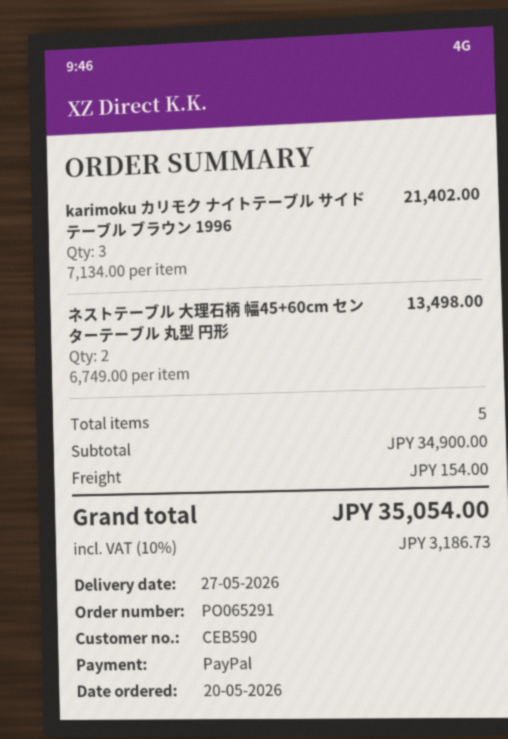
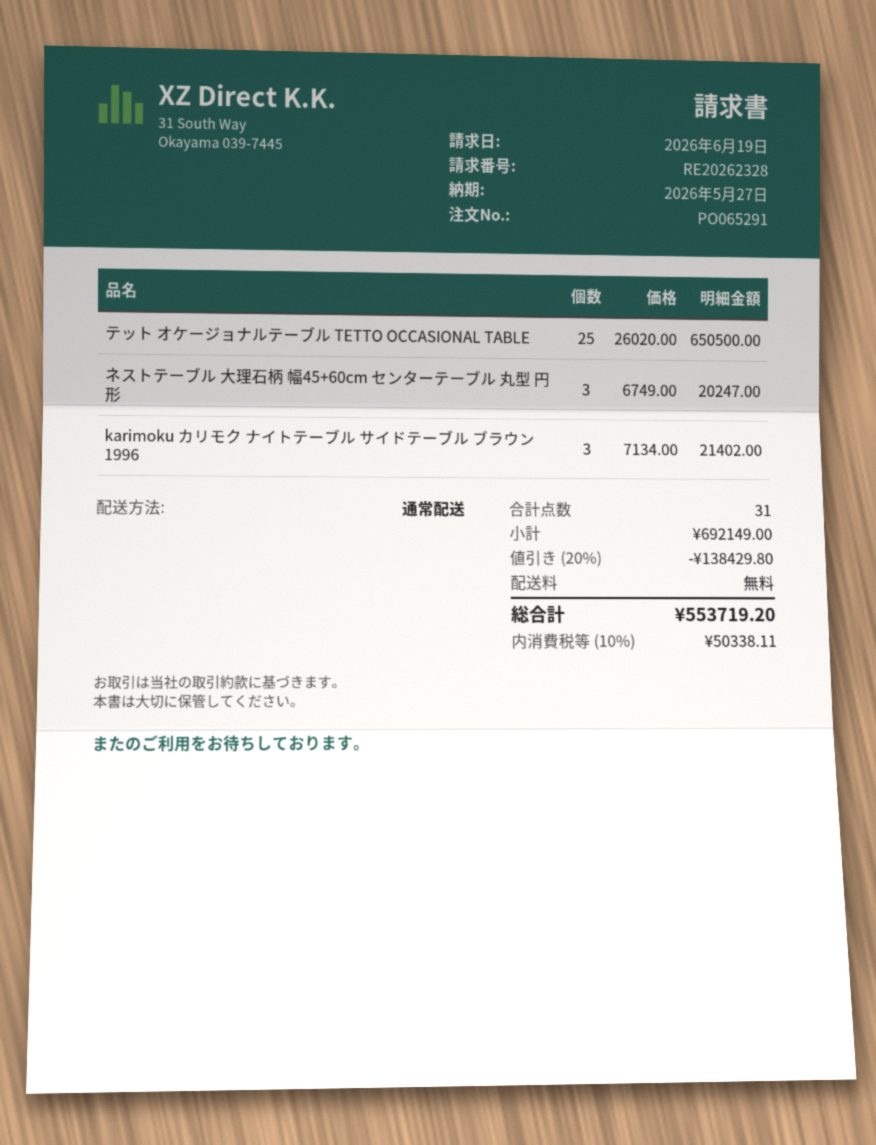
ネストテーブル 大理石柄 幅45+60cm センターテーブル 丸型 円形: 2 x 6749.00 = 13498.00 -> 3 x 6749.00 = 20247.00
テット オケージョナルテーブル TETTO OCCASIONAL TABLE: none -> 25 x 26020.00 = 650500.00
total quantity: 5 -> 31
subtotal: 34900.00 -> 692149.00
discount: none -> 20% = 138429.80
shipping: 154.00 -> 0.00
tax: 10% = 3186.73 -> 10% = 50338.11
total: 35054.00 -> 553719.20

